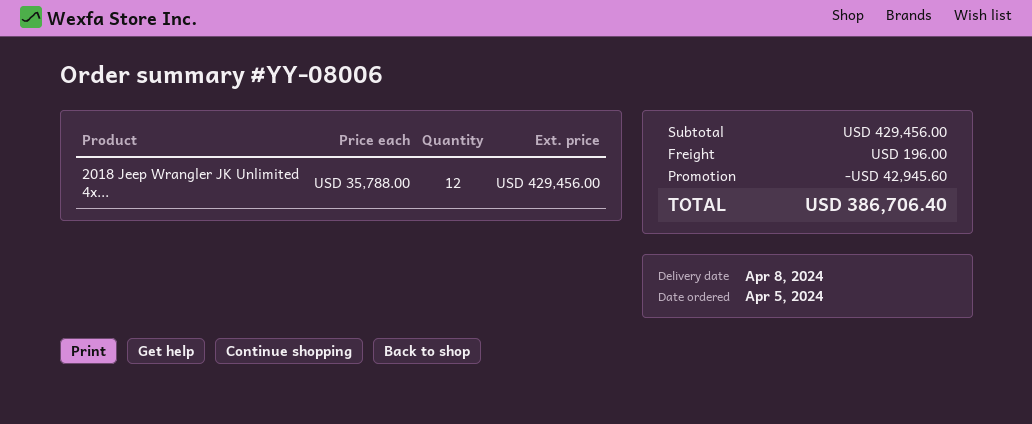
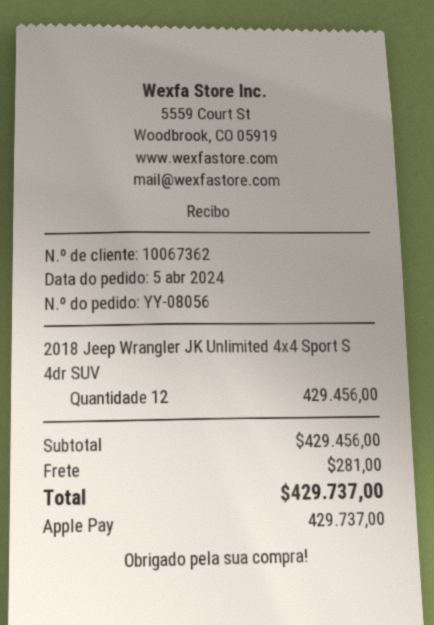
order number: YY-08006 -> YY-08056
discount: 42945.60 -> none
shipping: 196.00 -> 281.00
total: 386706.40 -> 429737.00

